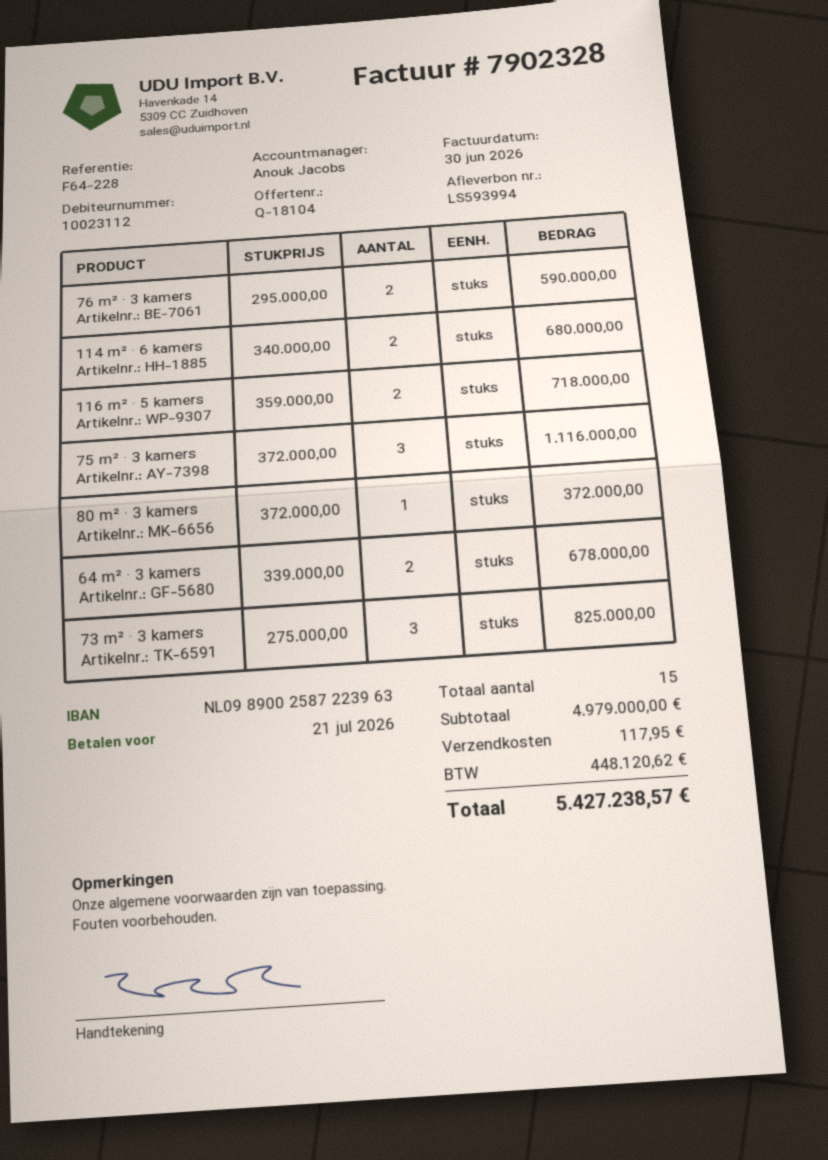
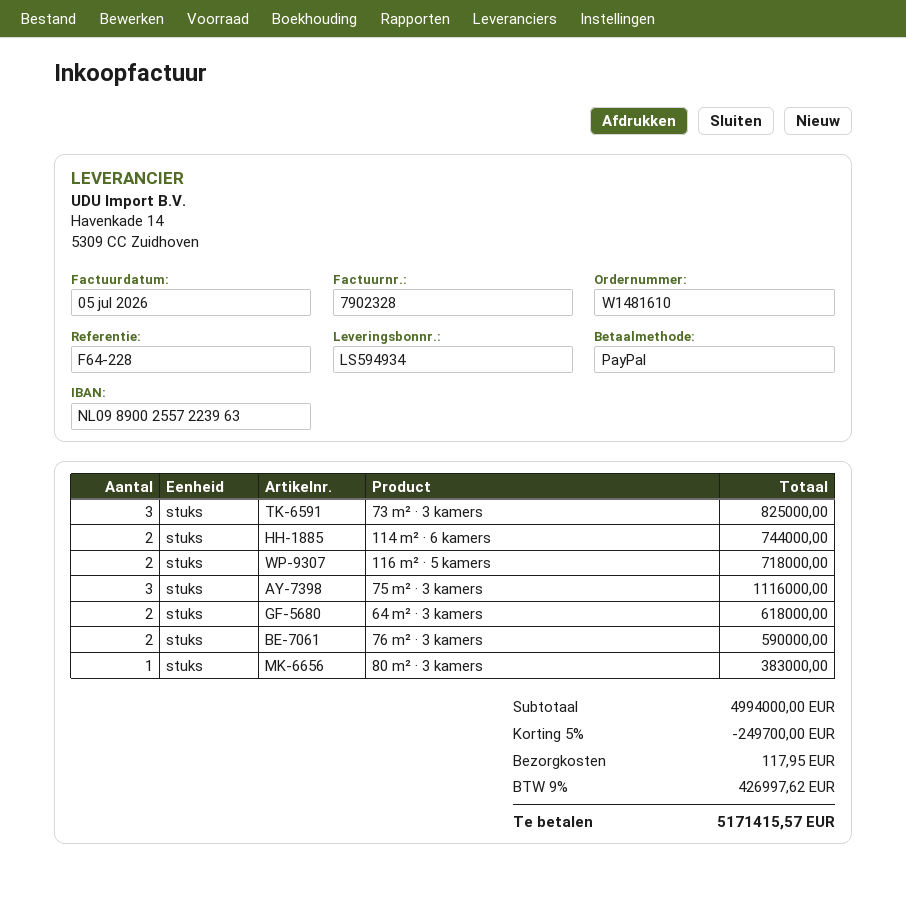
delivery note number: LS593994 -> LS594934
invoice date: 2026-06-30 -> 2026-07-05
bank account: NL0989002587223963 -> NL0989002557223963
114 m² · 6 kamers: 2 for 680000.00 -> 2 for 744000.00
80 m² · 3 kamers: 1 for 372000.00 -> 1 for 383000.00
64 m² · 3 kamers: 2 for 678000.00 -> 2 for 618000.00
subtotal: 4979000.00 -> 4994000.00
discount: none -> 5% = 249700.00
tax: 448120.62 -> 426997.62
total: 5427238.57 -> 5171415.57

